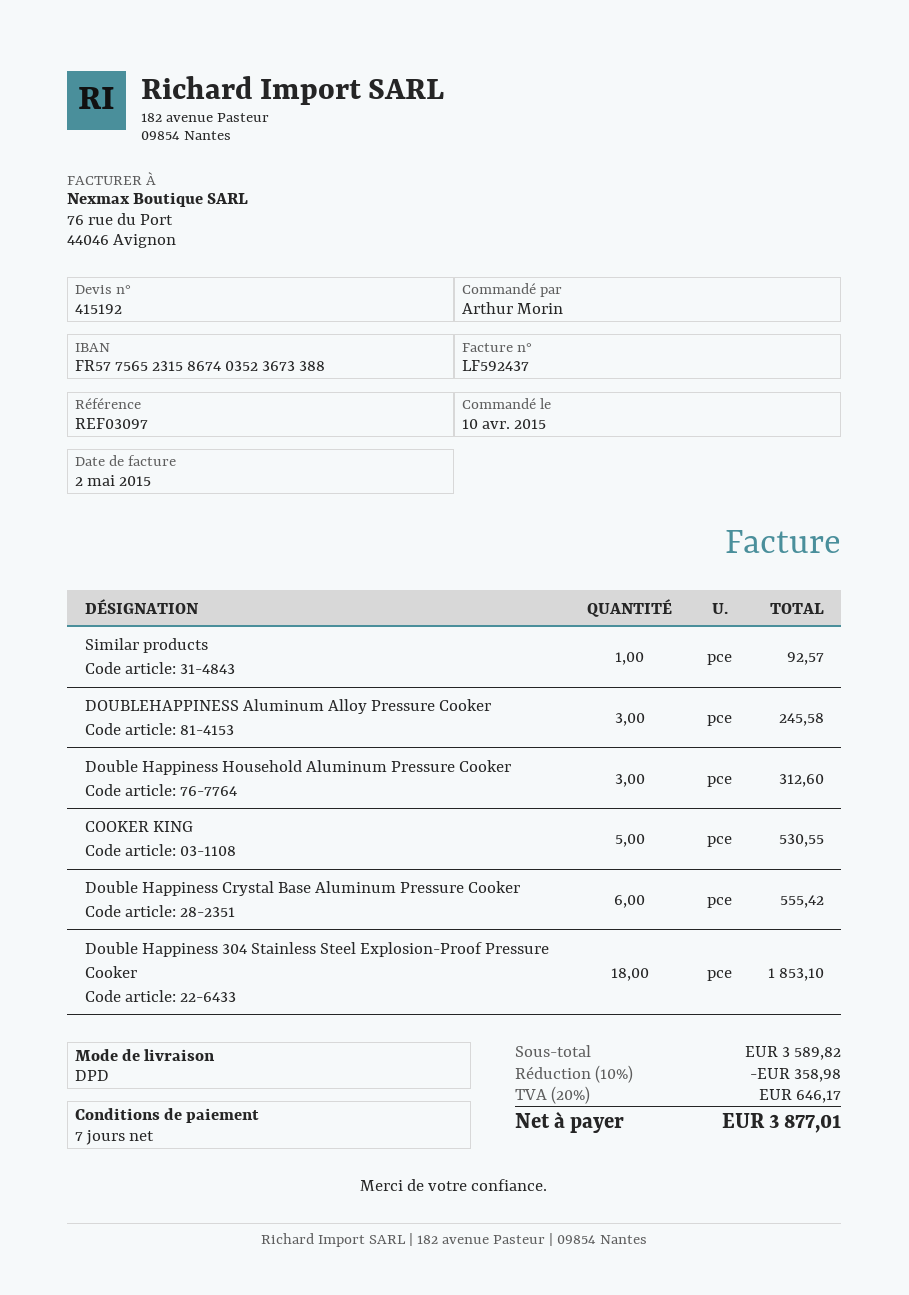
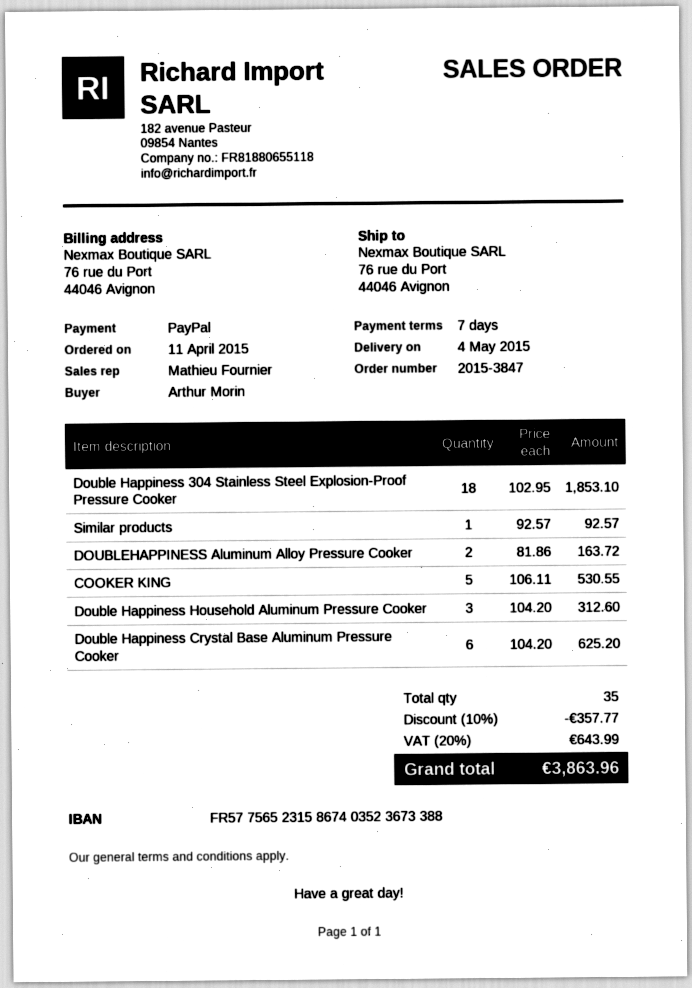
order date: 2015-04-10 -> 2015-04-11
DOUBLEHAPPINESS Aluminum Alloy Pressure Cooker: 3 for 245.58 -> 2 for 163.72
Double Happiness Crystal Base Aluminum Pressure Cooker: 6 for 555.42 -> 6 for 625.20
discount: 10% = 358.98 -> 10% = 357.77
tax: 20% = 646.17 -> 20% = 643.99
total: 3877.01 -> 3863.96

